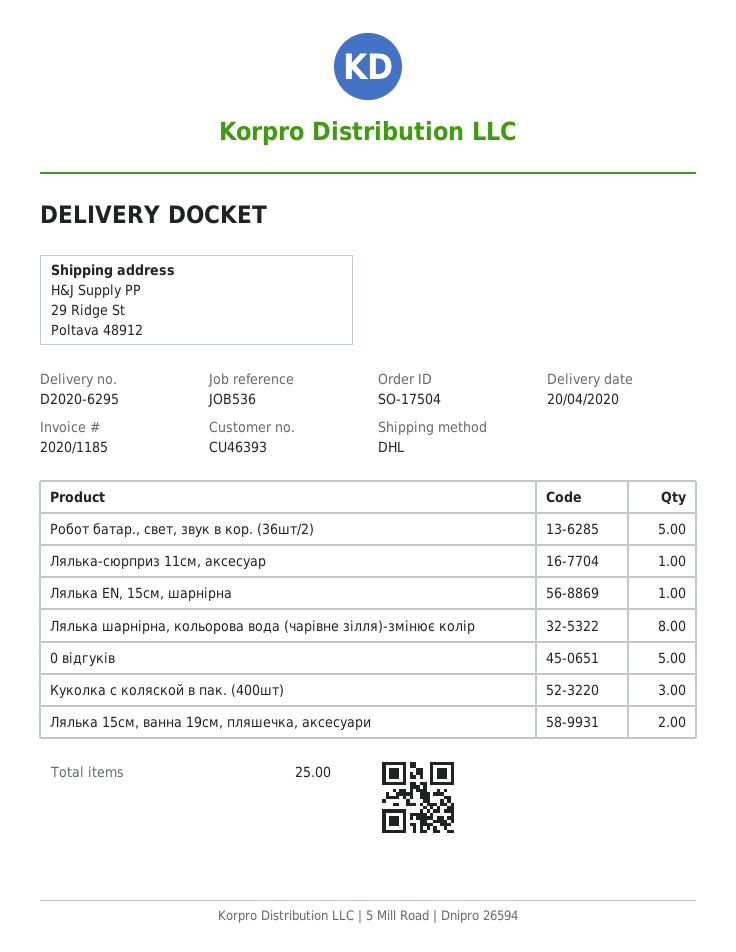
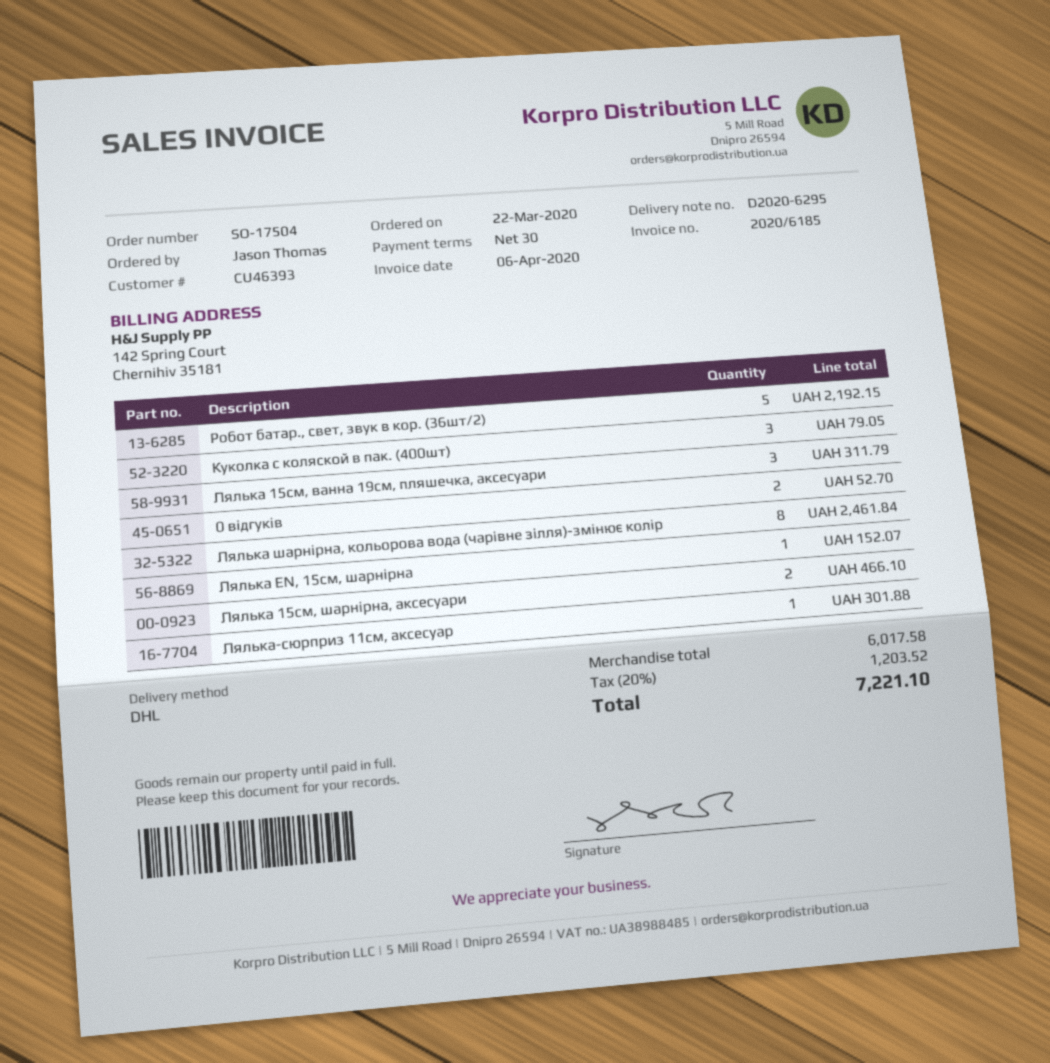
invoice number: 2020/1185 -> 2020/6185
0 відгуків: 5 -> 2
Лялька 15см, ванна 19см, пляшечка, аксесуари: 2 -> 3
Лялька 15см, шарнірна, аксесуари: none -> 2

